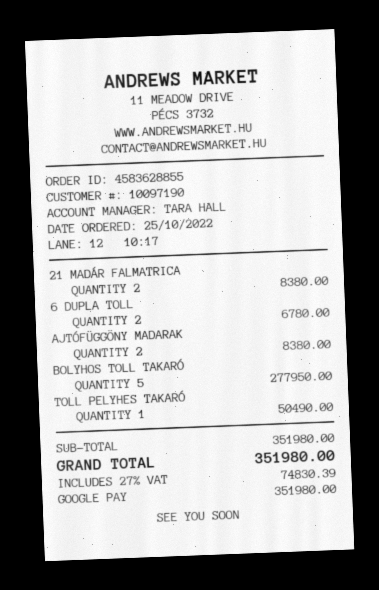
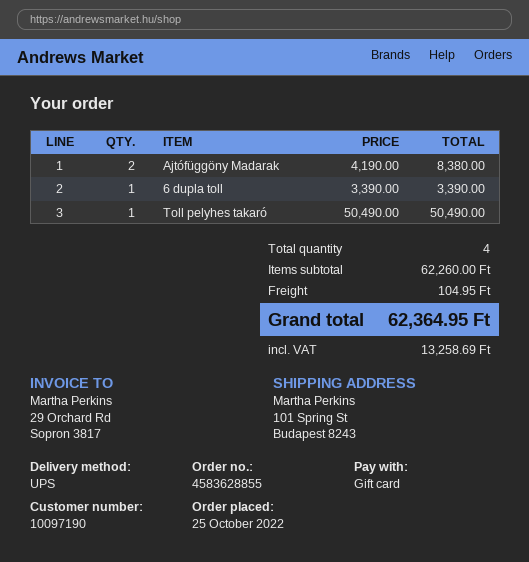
payment method: Google Pay -> gift card
21 MADÁR FALMATRICA: 2 for 8380.00 -> none
6 DUPLA TOLL: 2 for 6780.00 -> 1 for 3390.00
BOLYHOS TOLL TAKARÓ: 5 for 277950.00 -> none
subtotal: 351980.00 -> 62260.00
shipping: none -> 104.95
tax: 74830.39 -> 13258.69
total: 351980.00 -> 62364.95

